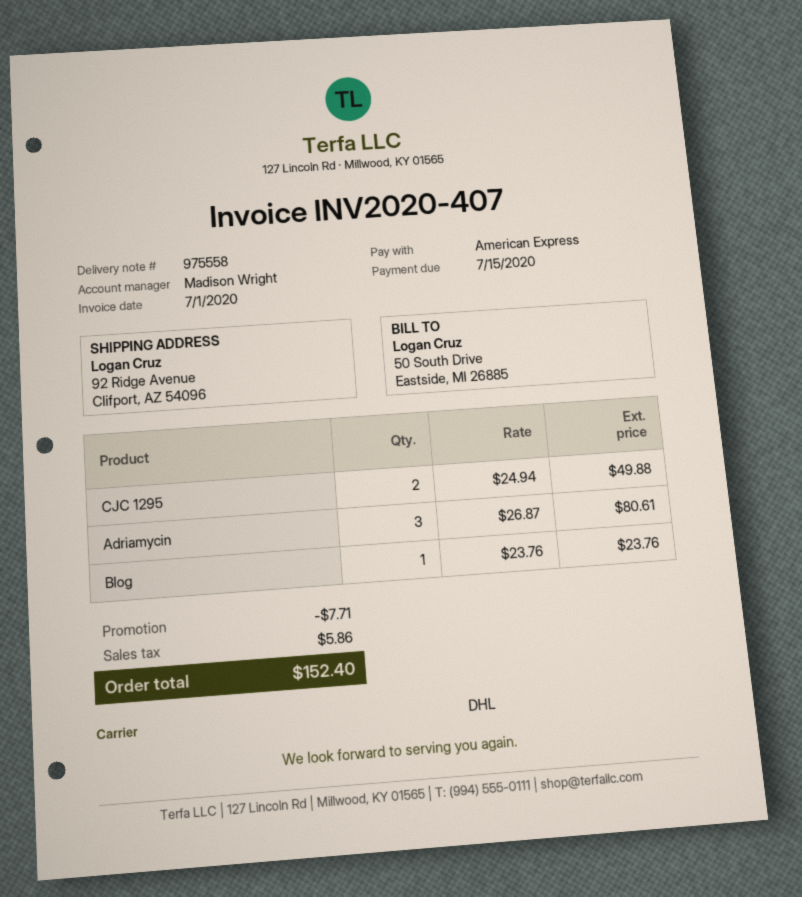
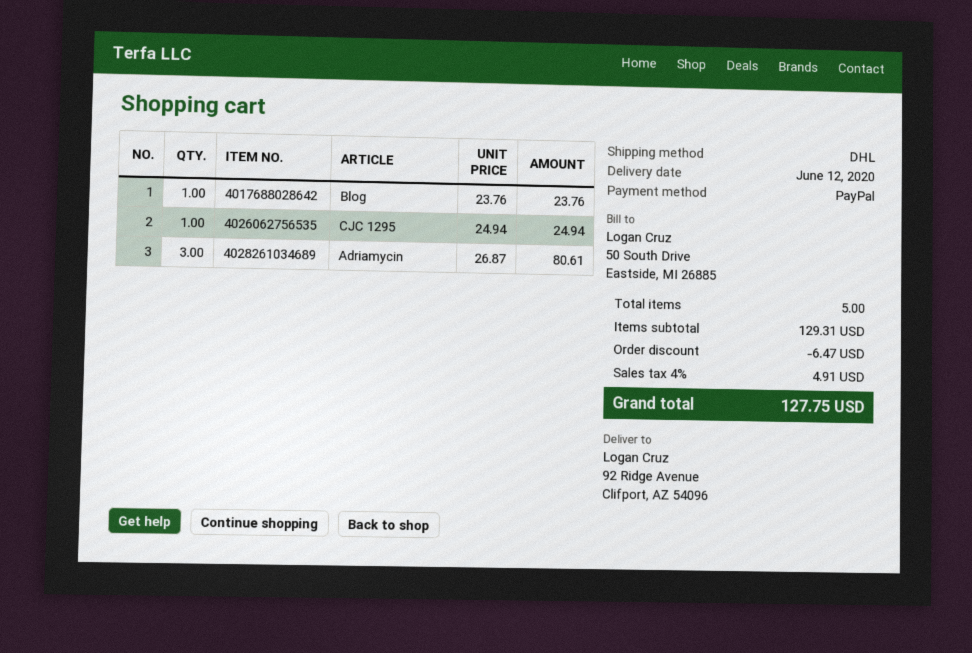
payment method: American Express -> PayPal
CJC 1295: 2 x 24.94 = 49.88 -> 1 x 24.94 = 24.94
discount: 7.71 -> 6.47
tax: 5.86 -> 4.91
total: 152.40 -> 127.75

